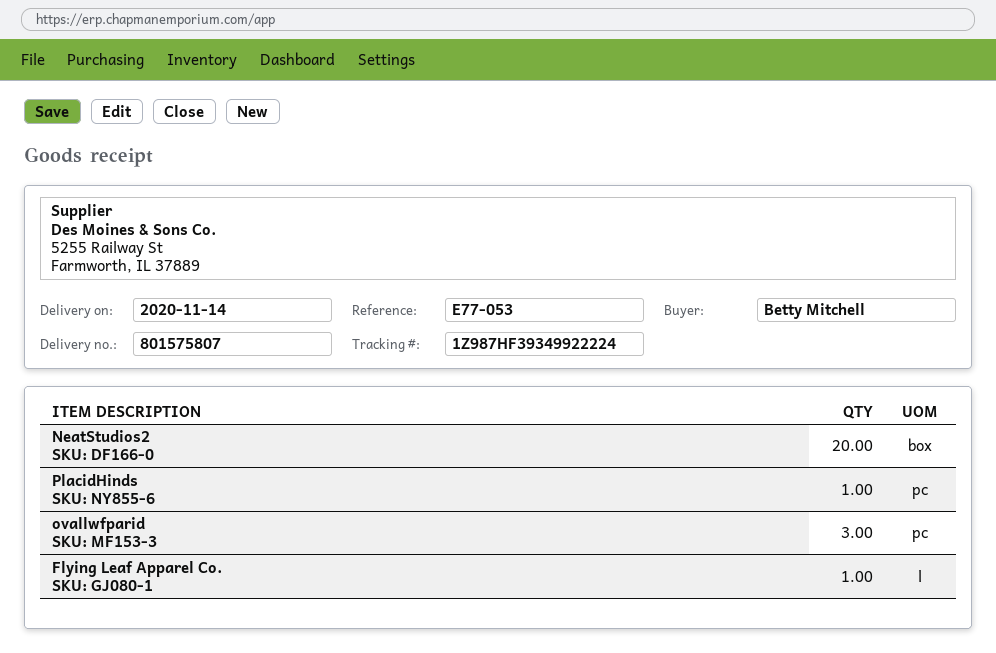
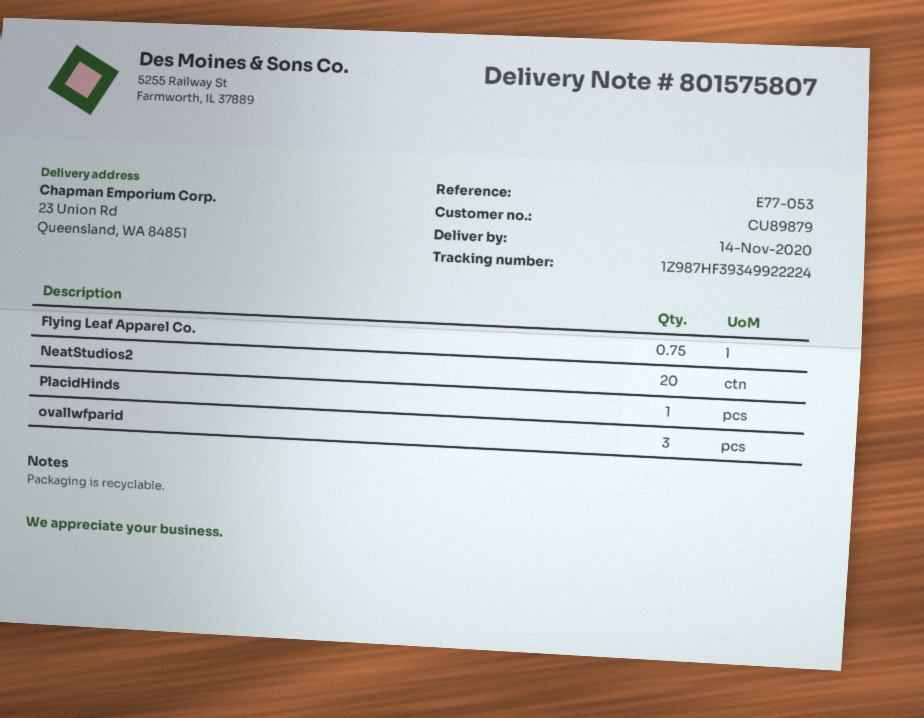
Flying Leaf Apparel Co.: 1 -> 0.75

